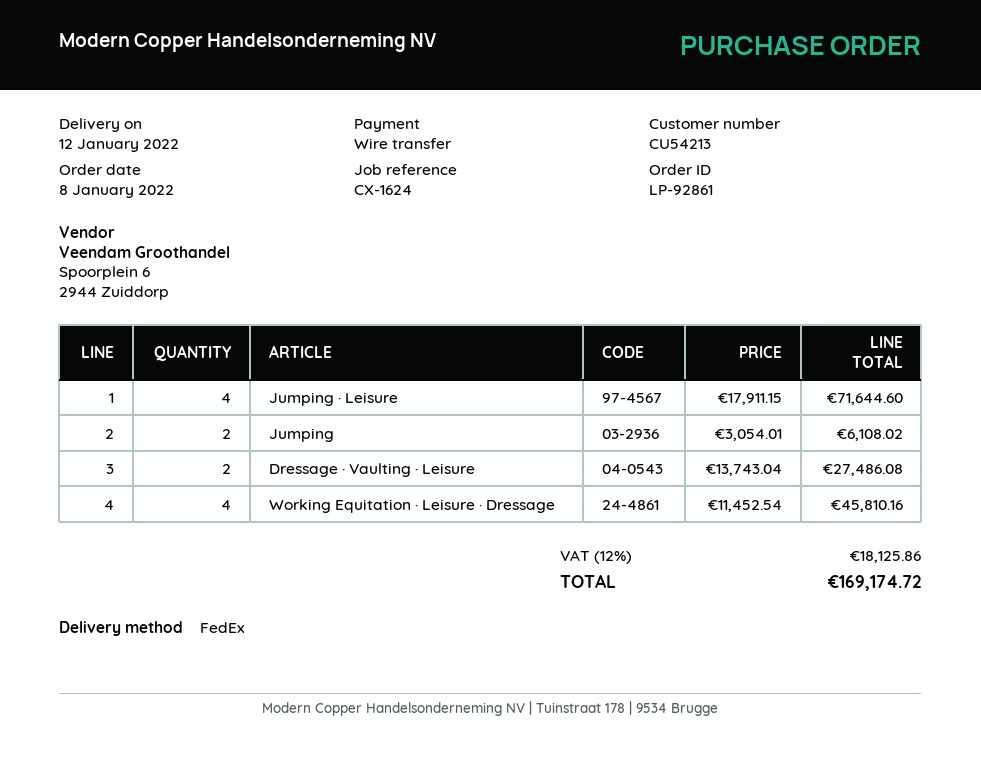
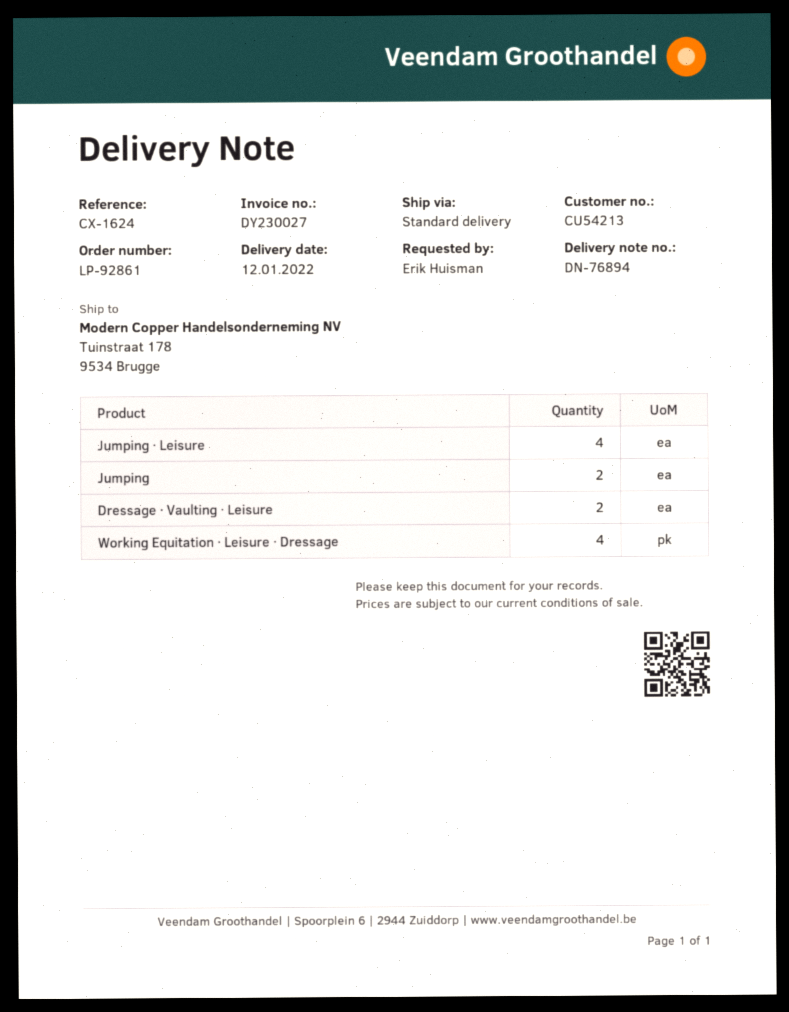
shipping method: FedEx -> standard

